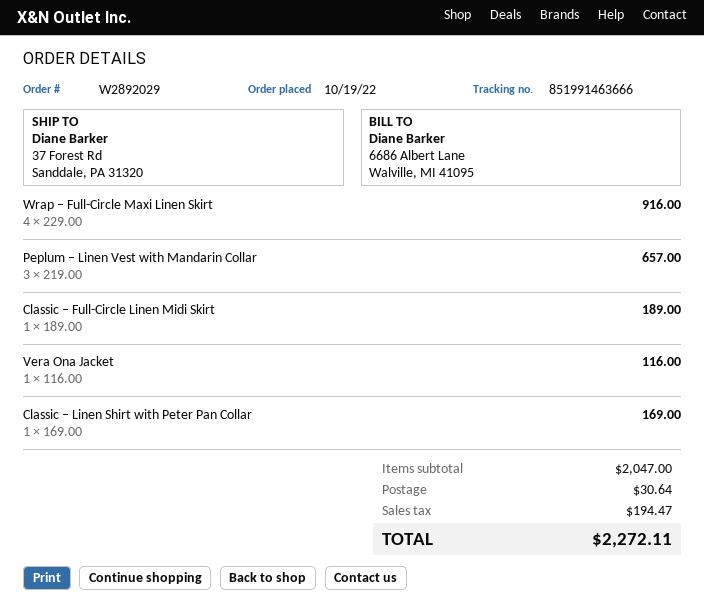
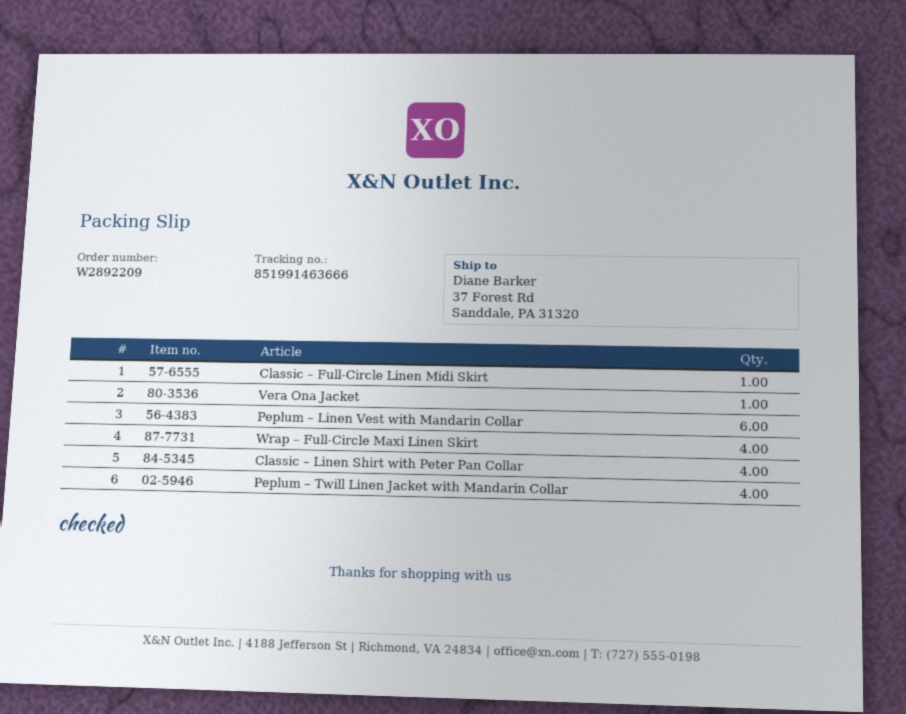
order number: W2892029 -> W2892209
Peplum – Linen Vest with Mandarin Collar: 3 -> 6
Classic – Linen Shirt with Peter Pan Collar: 1 -> 4
Peplum – Twill Linen Jacket with Mandarin Collar: none -> 4

